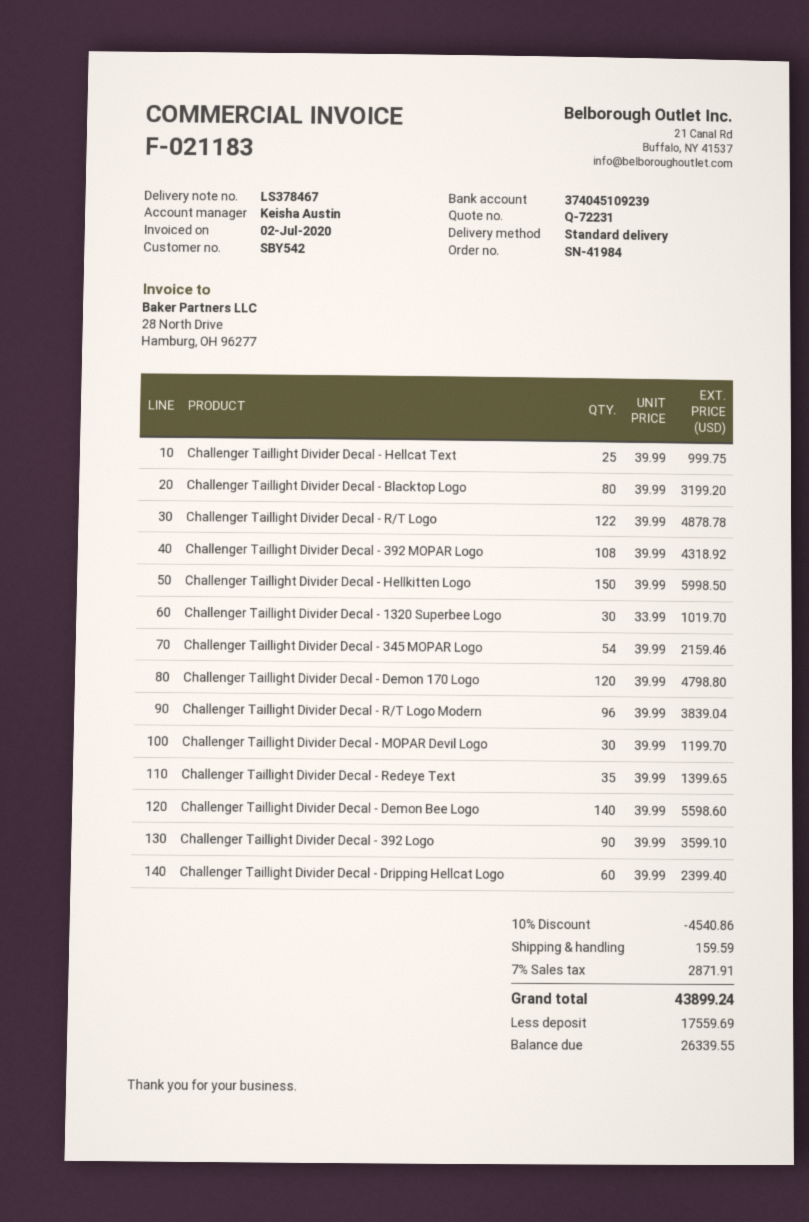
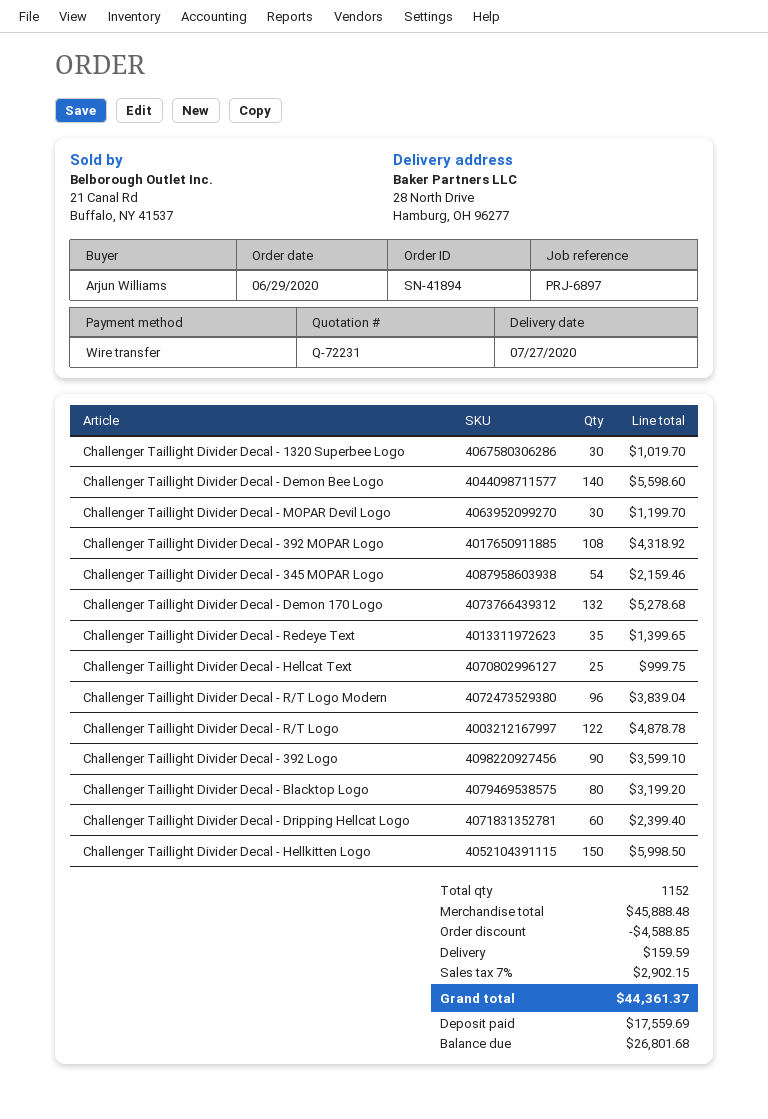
order number: SN-41984 -> SN-41894
Challenger Taillight Divider Decal - Demon 170 Logo: 120 for 4798.80 -> 132 for 5278.68
discount: 4540.86 -> 4588.85
tax: 7% = 2871.91 -> 7% = 2902.15
total: 43899.24 -> 44361.37
balance: 26339.55 -> 26801.68

